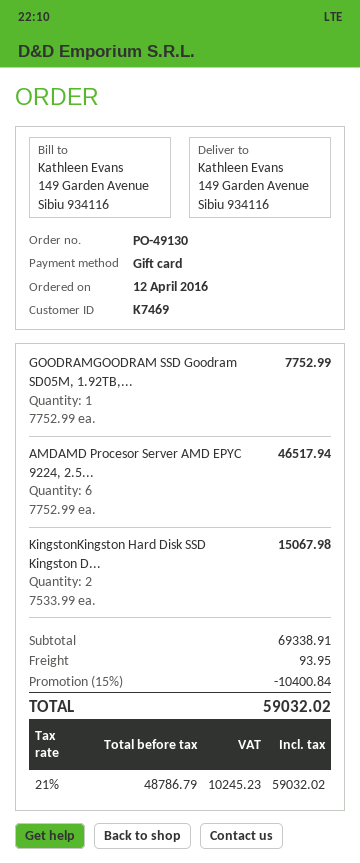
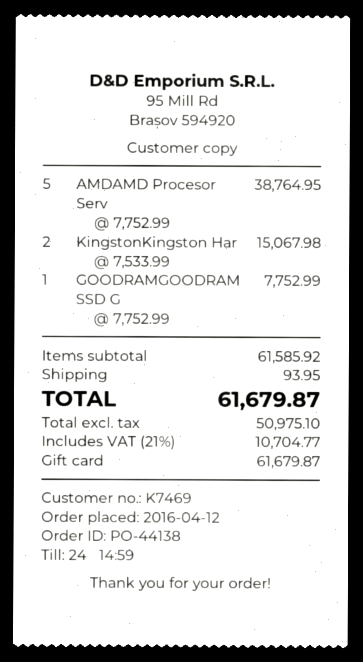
order number: PO-49130 -> PO-44138
AMDAMD Procesor Server AMD EPYC 9224, 2.5...: 6 x 7752.99 = 46517.94 -> 5 x 7752.99 = 38764.95
subtotal: 69338.91 -> 61585.92
discount: 15% = 10400.84 -> none
net: 48786.79 -> 50975.10
tax: 21% = 10245.23 -> 21% = 10704.77
total: 59032.02 -> 61679.87

